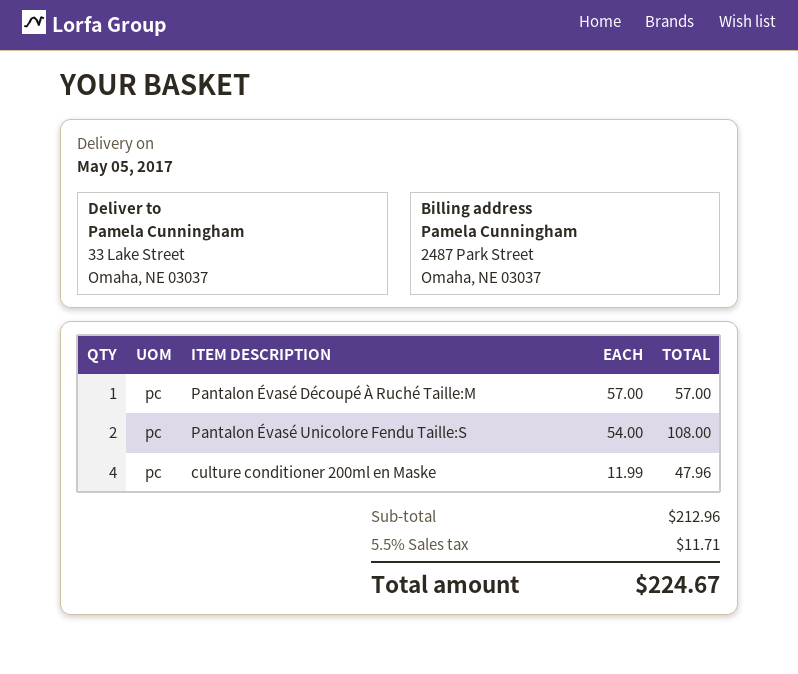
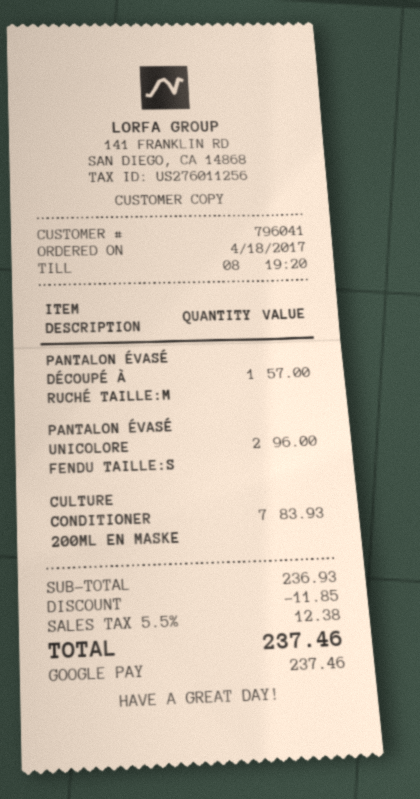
Pantalon Évasé Unicolore Fendu Taille:S: 2 for 108.00 -> 2 for 96.00
culture conditioner 200ml en Maske: 4 for 47.96 -> 7 for 83.93
subtotal: 212.96 -> 236.93
discount: none -> 11.85
tax: 5.5% = 11.71 -> 5.5% = 12.38
total: 224.67 -> 237.46

